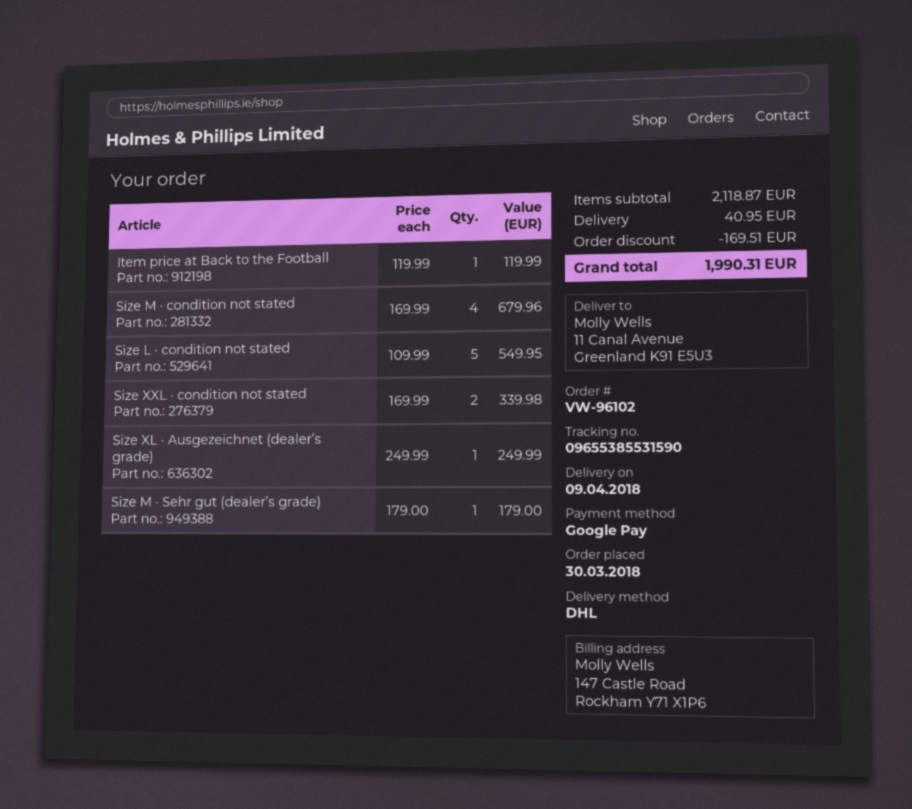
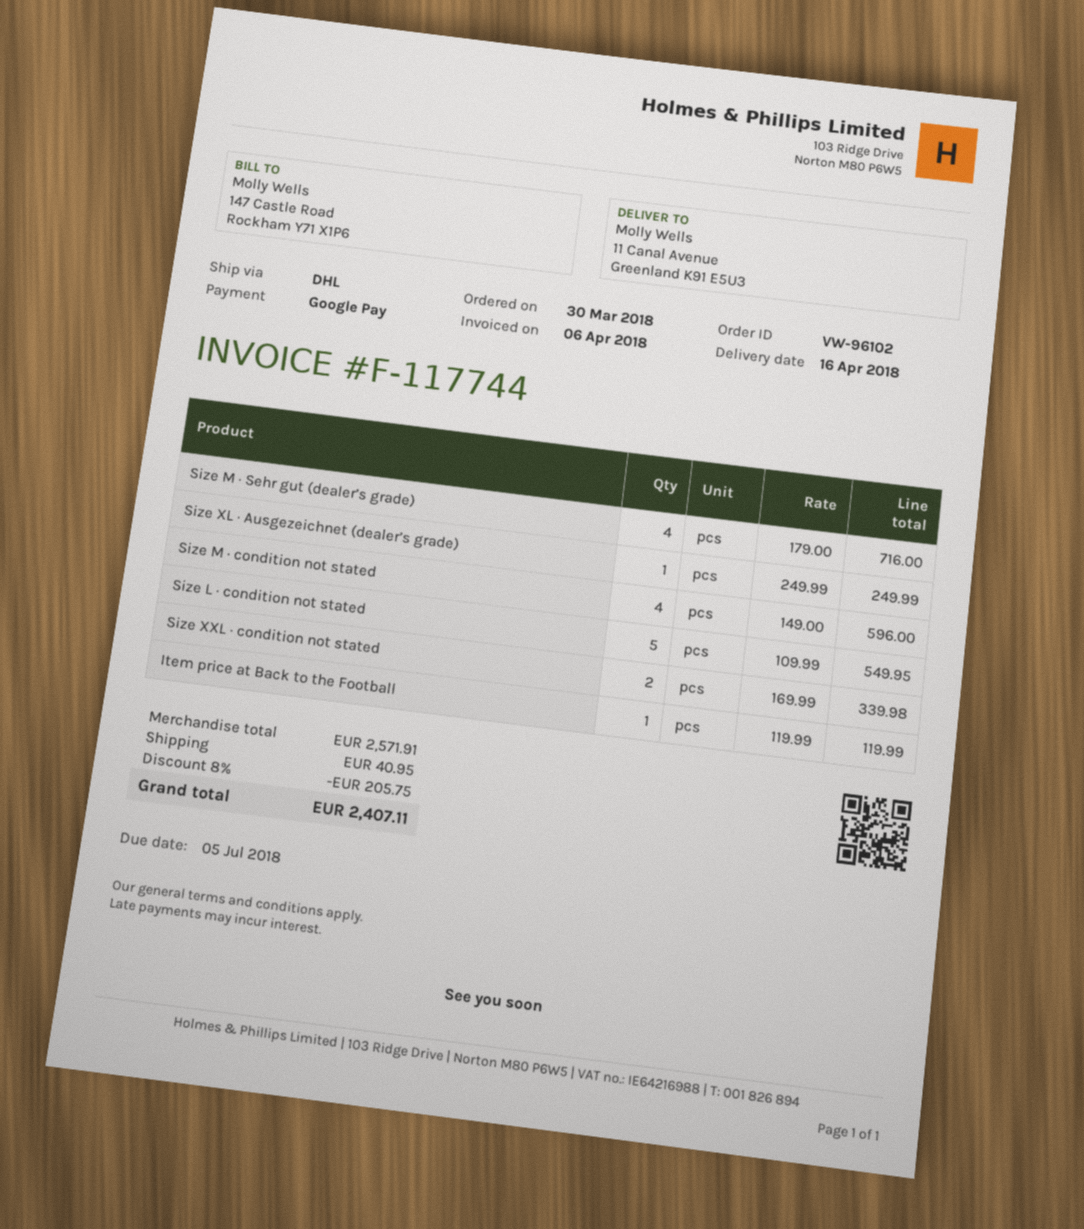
delivery date: 2018-04-09 -> 2018-04-16
Size M · condition not stated: 4 x 169.99 = 679.96 -> 4 x 149.00 = 596.00
Size M · Sehr gut (dealer’s grade): 1 x 179.00 = 179.00 -> 4 x 179.00 = 716.00
subtotal: 2118.87 -> 2571.91
discount: 169.51 -> 205.75
total: 1990.31 -> 2407.11

